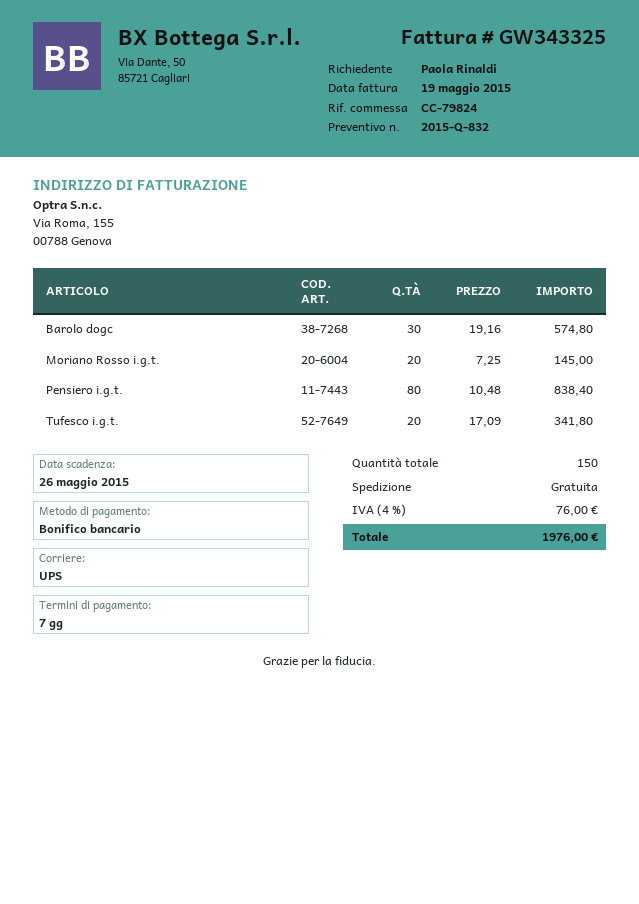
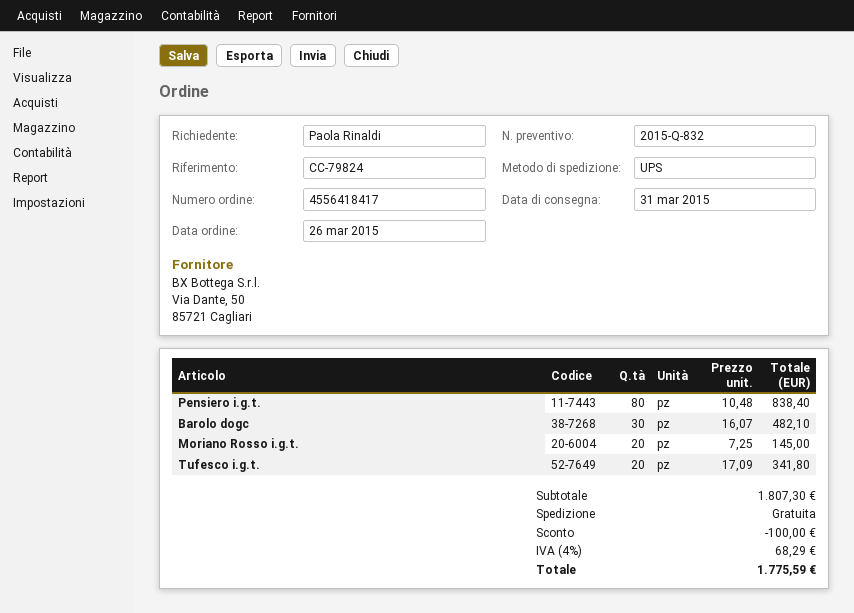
Barolo dogc: 30 x 19.16 = 574.80 -> 30 x 16.07 = 482.10
discount: none -> 100.00
tax: 4% = 76.00 -> 4% = 68.29
total: 1976.00 -> 1775.59

